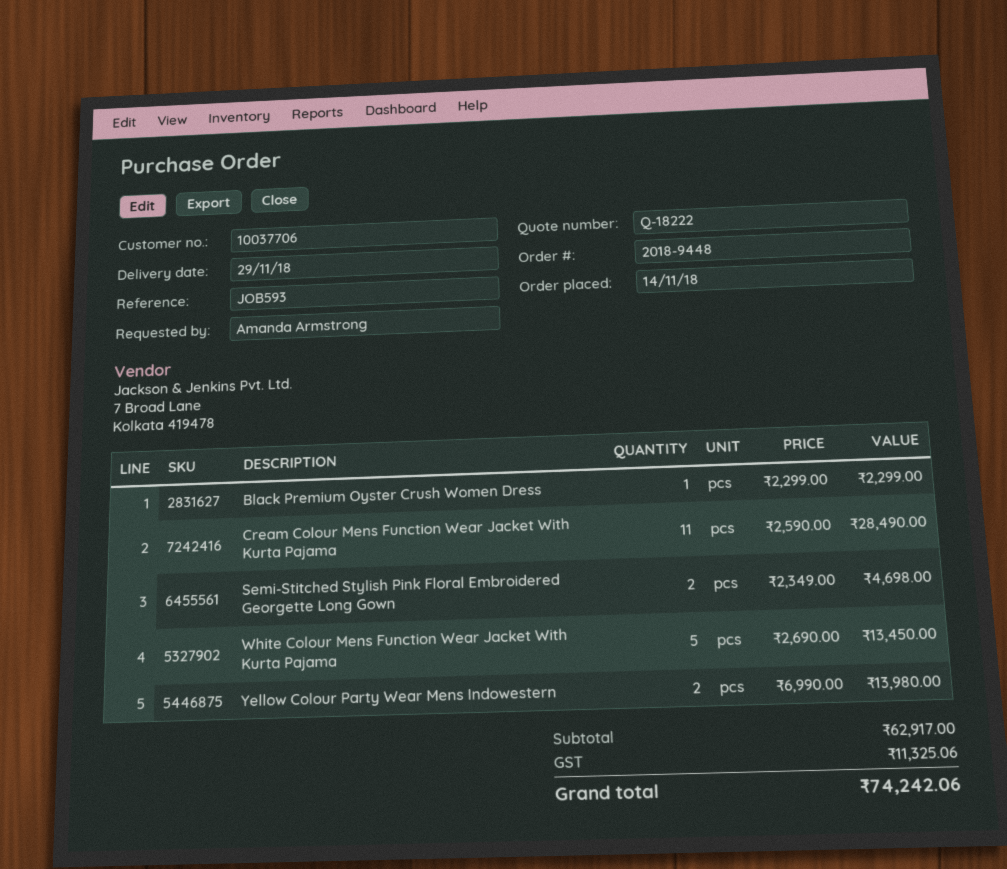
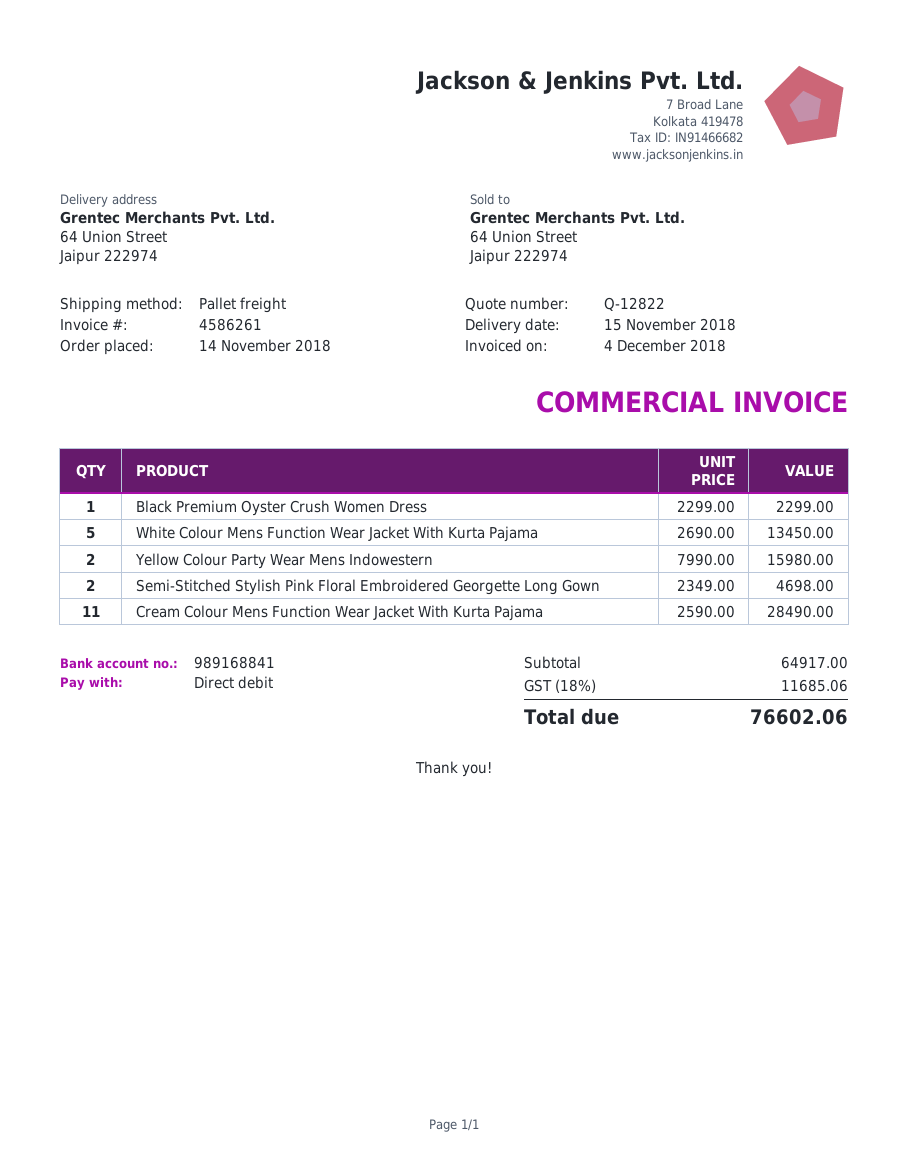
quote number: Q-18222 -> Q-12822
delivery date: 2018-11-29 -> 2018-11-15
Yellow Colour Party Wear Mens Indowestern: 2 x 6990.00 = 13980.00 -> 2 x 7990.00 = 15980.00
subtotal: 62917.00 -> 64917.00
tax: 11325.06 -> 11685.06
total: 74242.06 -> 76602.06

